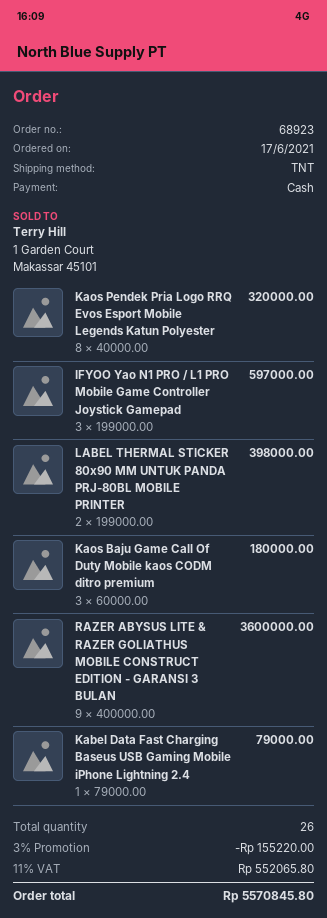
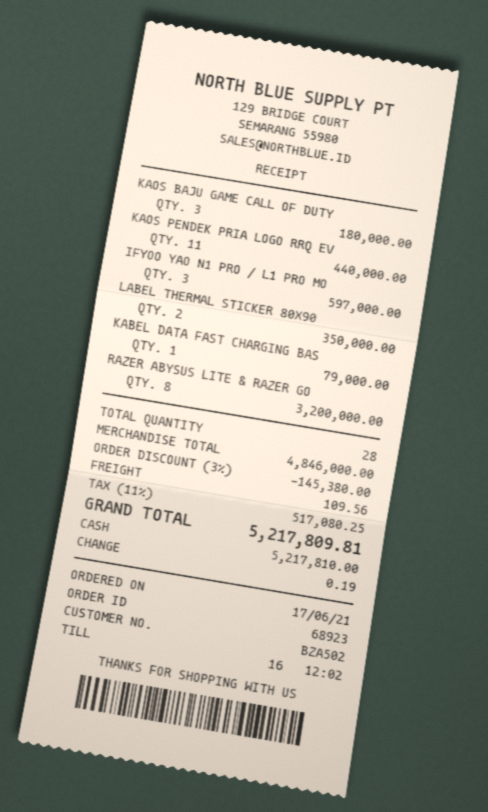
Kaos Pendek Pria Logo RRQ Evos Esport Mobile Legends Katun Polyester: 8 for 320000.00 -> 11 for 440000.00
LABEL THERMAL STICKER 80x90 MM UNTUK PANDA PRJ-80BL MOBILE PRINTER: 2 for 398000.00 -> 2 for 350000.00
RAZER ABYSUS LITE & RAZER GOLIATHUS MOBILE CONSTRUCT EDITION - GARANSI 3 BULAN: 9 for 3600000.00 -> 8 for 3200000.00
total quantity: 26 -> 28
discount: 3% = 155220.00 -> 3% = 145380.00
shipping: none -> 109.56
tax: 11% = 552065.80 -> 11% = 517080.25
total: 5570845.80 -> 5217809.81

